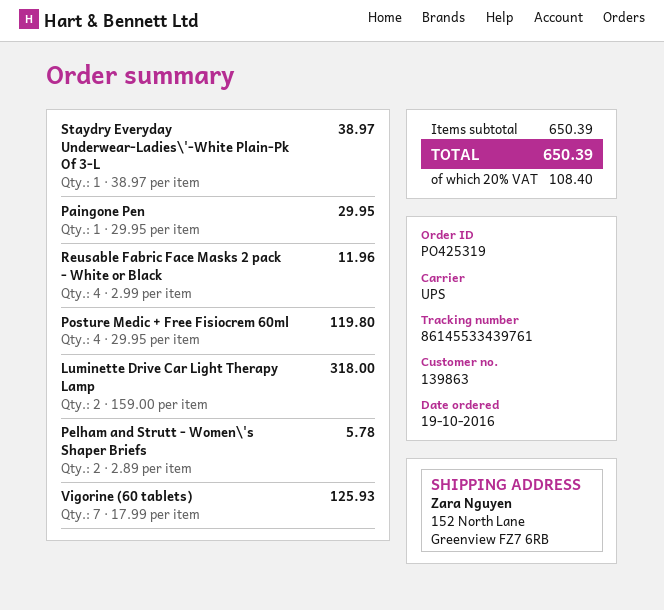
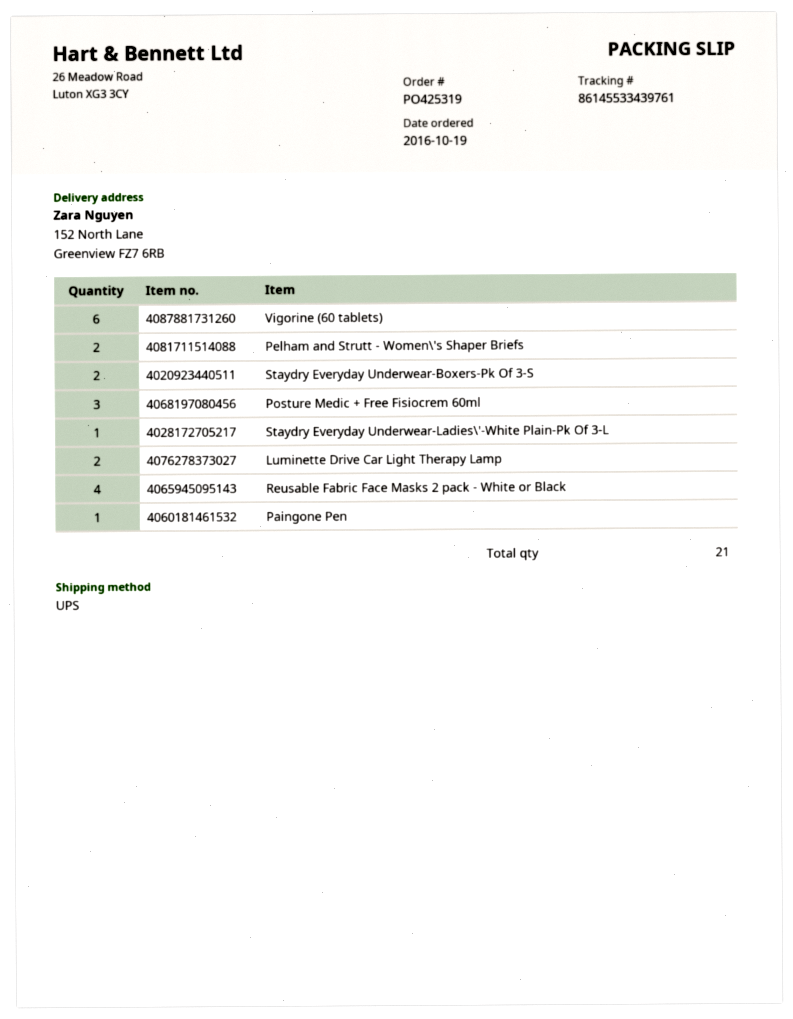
Posture Medic + Free Fisiocrem 60ml: 4 -> 3
Vigorine (60 tablets): 7 -> 6
Staydry Everyday Underwear-Boxers-Pk Of 3-S: none -> 2

